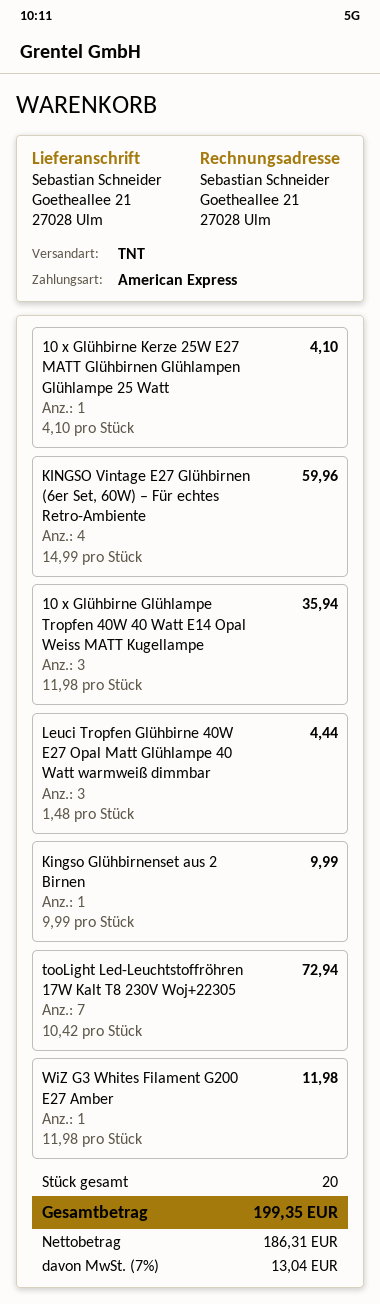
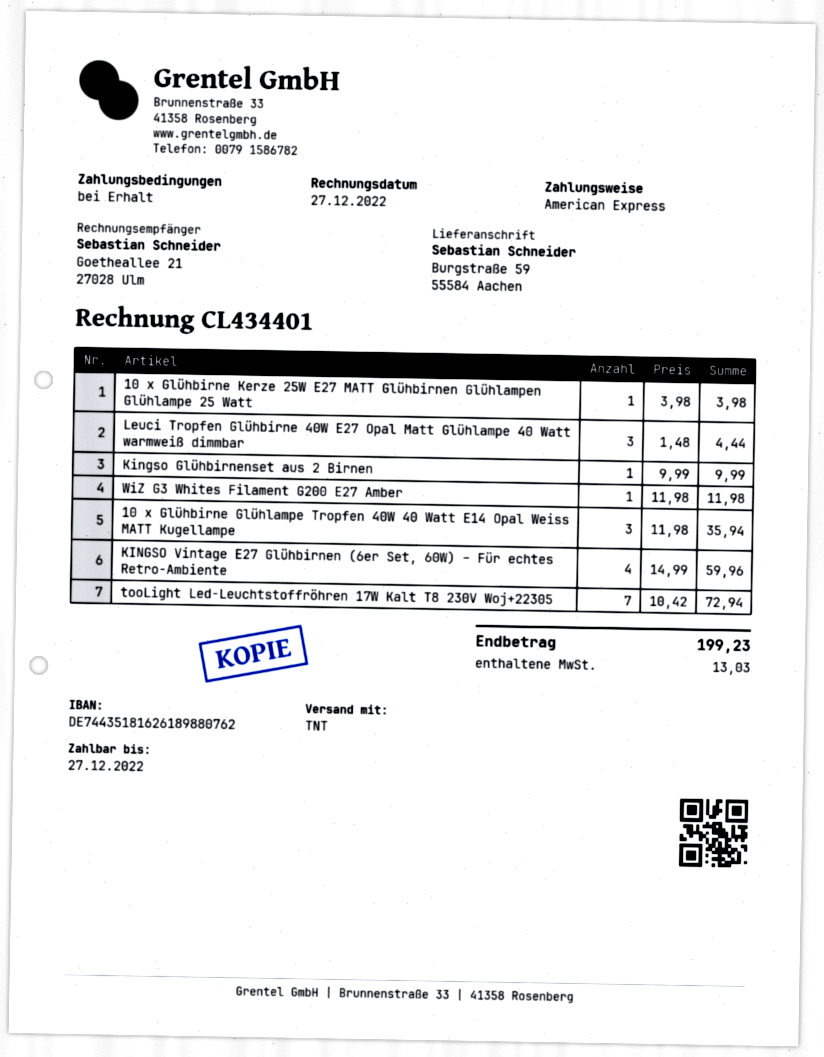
ship to: Goetheallee 21, 27028 Ulm -> Burgstraße 59, 55584 Aachen
10 x Glühbirne Kerze 25W E27 MATT Glühbirnen Glühlampen Glühlampe 25 Watt: 1 x 4.10 = 4.10 -> 1 x 3.98 = 3.98
tax: 13.04 -> 13.03
total: 199.35 -> 199.23

